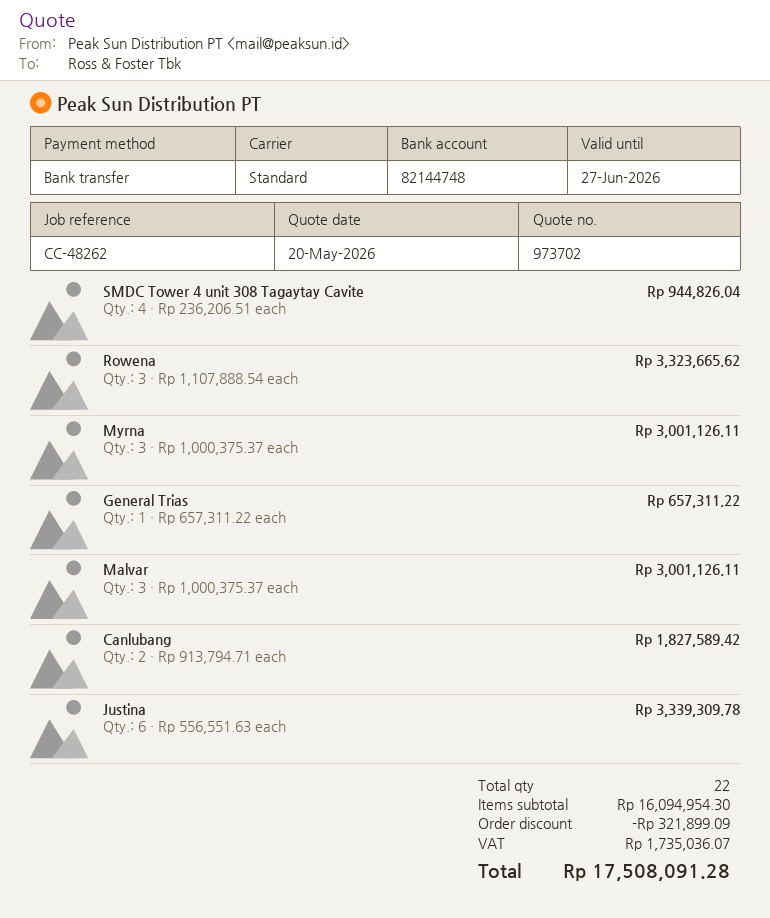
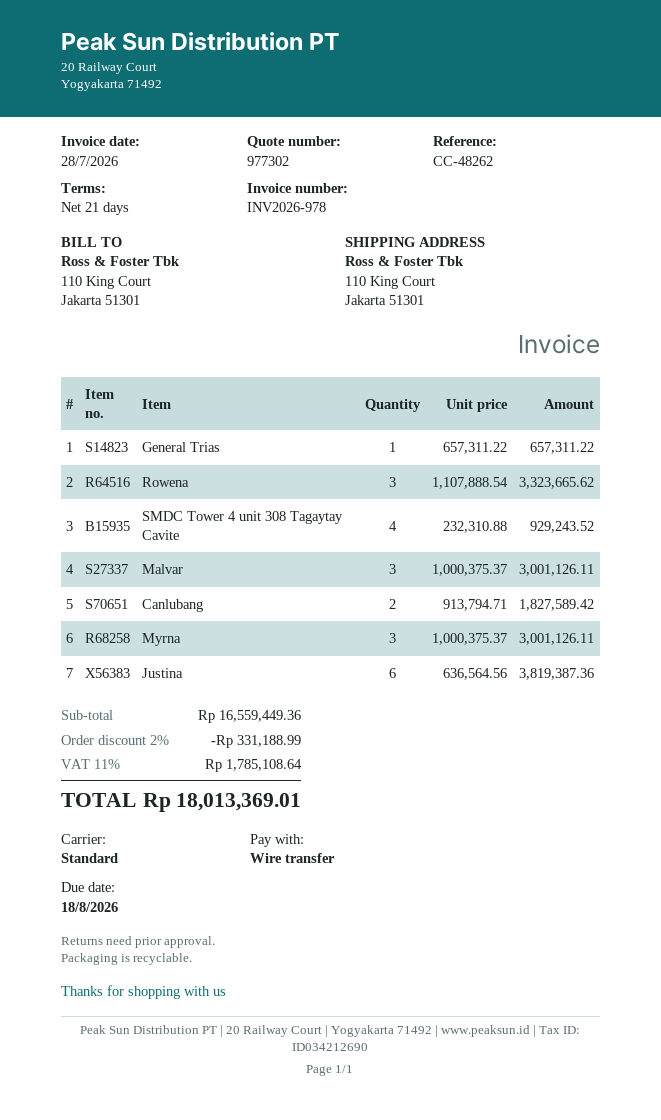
quote number: 973702 -> 977302
SMDC Tower 4 unit 308 Tagaytay Cavite: 4 x 236206.51 = 944826.04 -> 4 x 232310.88 = 929243.52
Justina: 6 x 556551.63 = 3339309.78 -> 6 x 636564.56 = 3819387.36
subtotal: 16094954.30 -> 16559449.36
discount: 321899.09 -> 331188.99
tax: 1735036.07 -> 1785108.64
total: 17508091.28 -> 18013369.01

